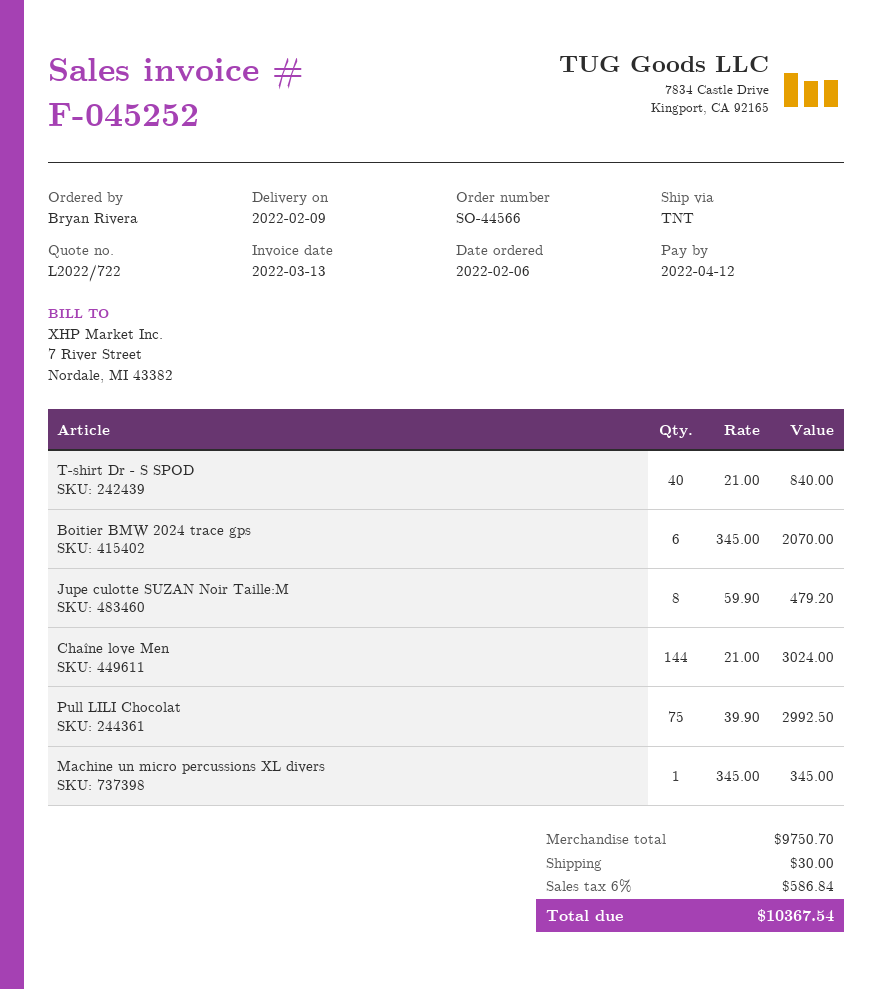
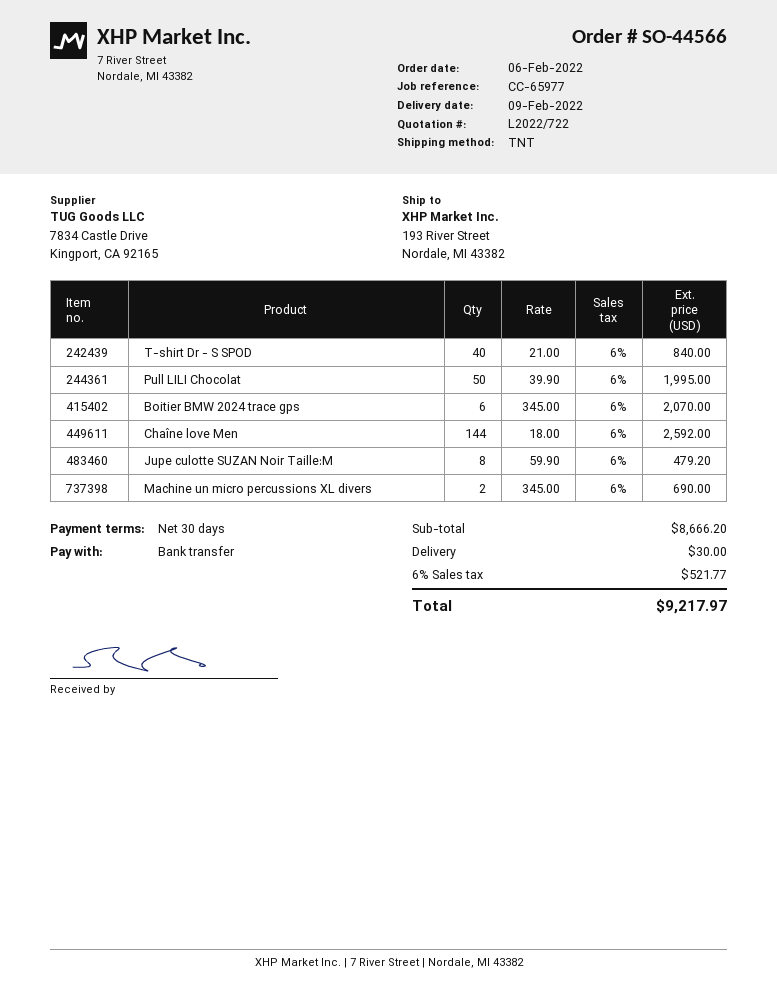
Chaîne love Men: 144 x 21.00 = 3024.00 -> 144 x 18.00 = 2592.00
Pull LILI Chocolat: 75 x 39.90 = 2992.50 -> 50 x 39.90 = 1995.00
Machine un micro percussions XL divers: 1 x 345.00 = 345.00 -> 2 x 345.00 = 690.00
subtotal: 9750.70 -> 8666.20
tax: 6% = 586.84 -> 6% = 521.77
total: 10367.54 -> 9217.97

